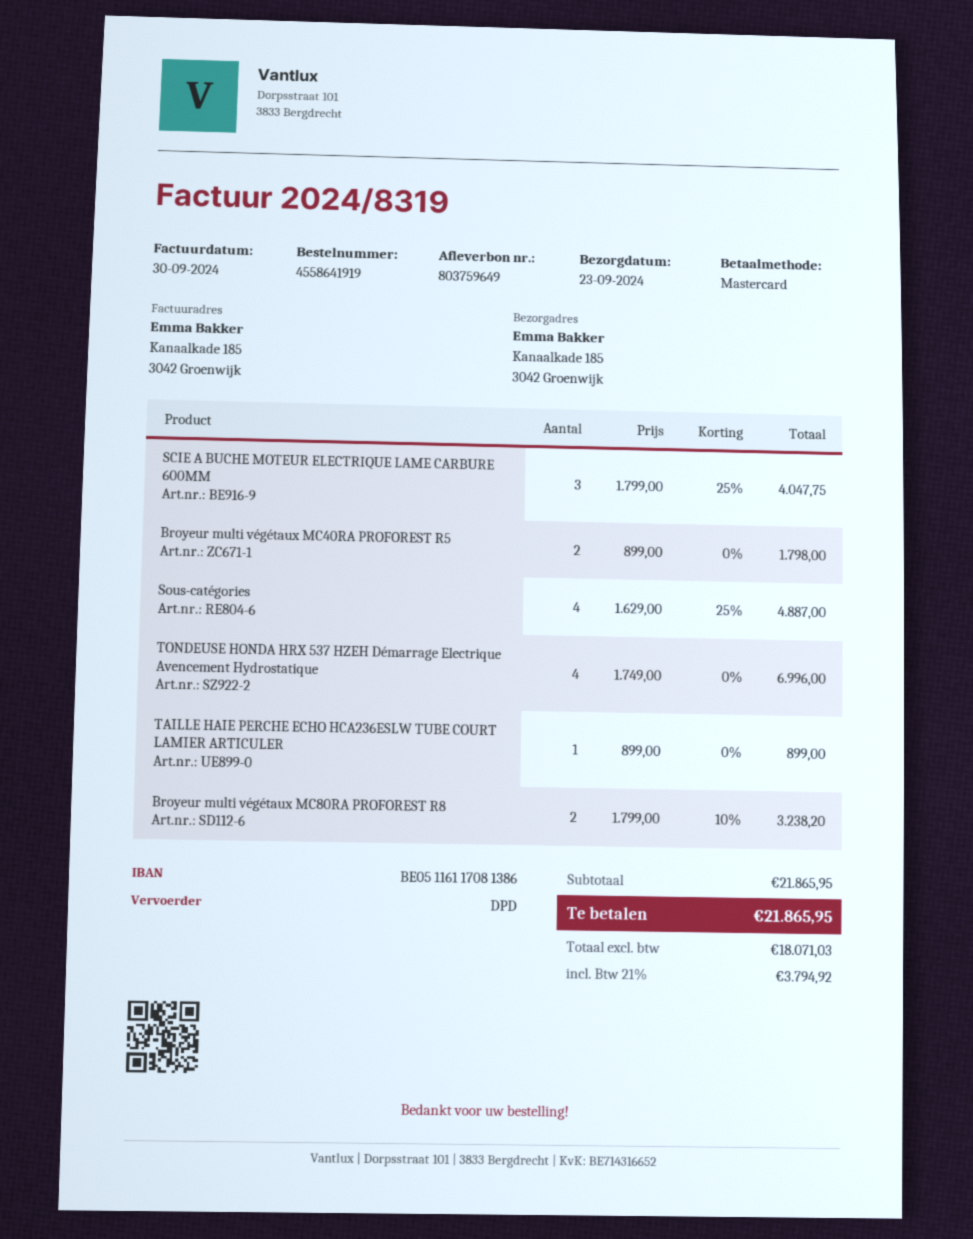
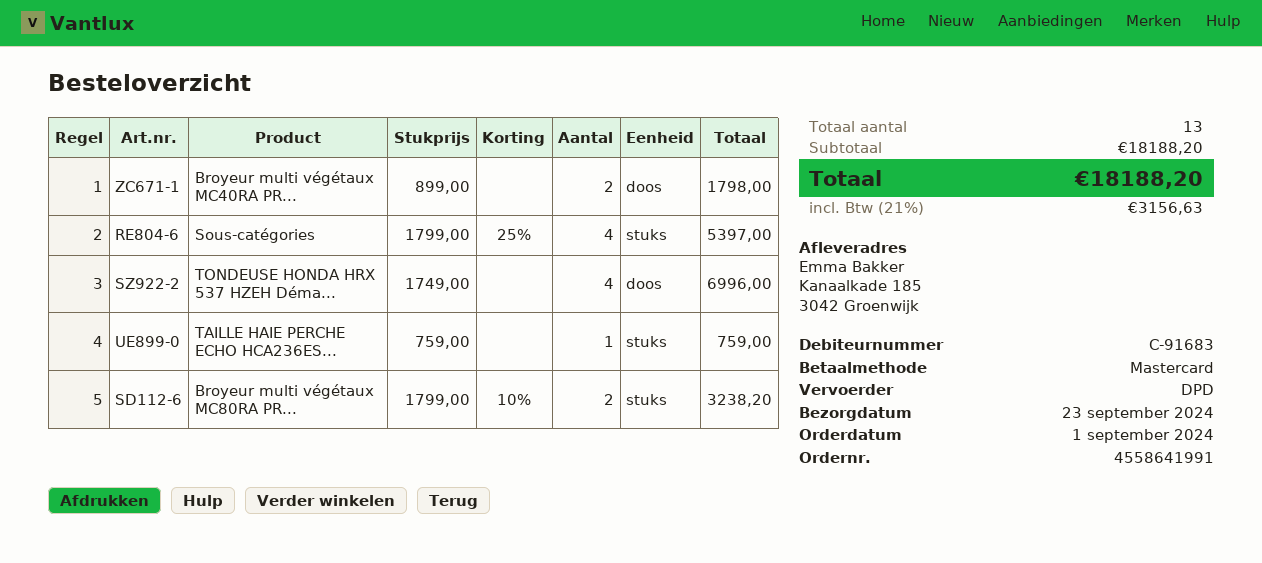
order number: 4558641919 -> 4558641991
SCIE A BUCHE MOTEUR ELECTRIQUE LAME CARBURE 600MM: 3 x 1799.00 - 25% = 4047.75 -> none
Sous-catégories: 4 x 1629.00 - 25% = 4887.00 -> 4 x 1799.00 - 25% = 5397.00
TAILLE HAIE PERCHE ECHO HCA236ESLW TUBE COURT LAMIER ARTICULER: 1 x 899.00 = 899.00 -> 1 x 759.00 = 759.00
subtotal: 21865.95 -> 18188.20
tax: 21% = 3794.92 -> 21% = 3156.63
total: 21865.95 -> 18188.20

